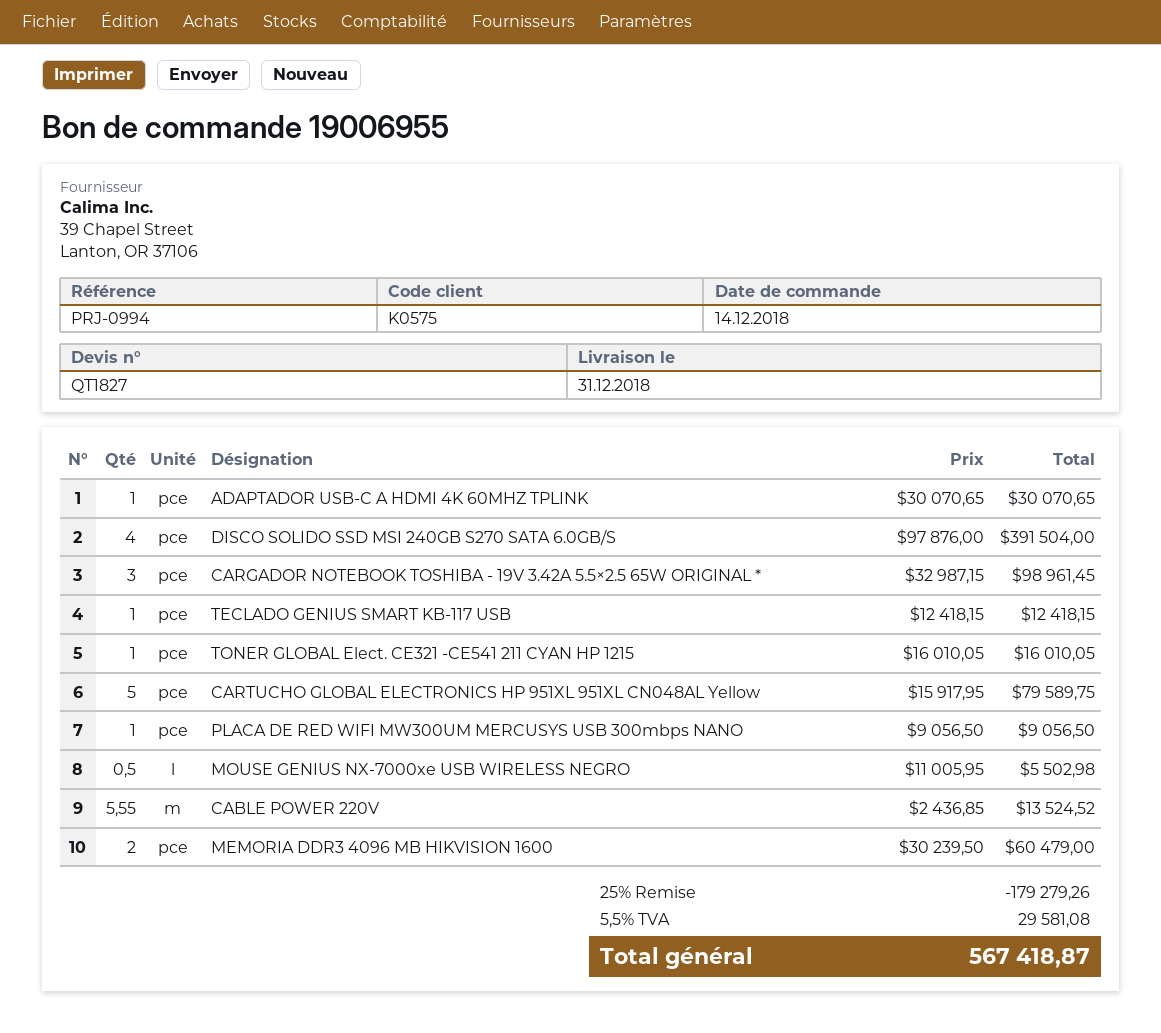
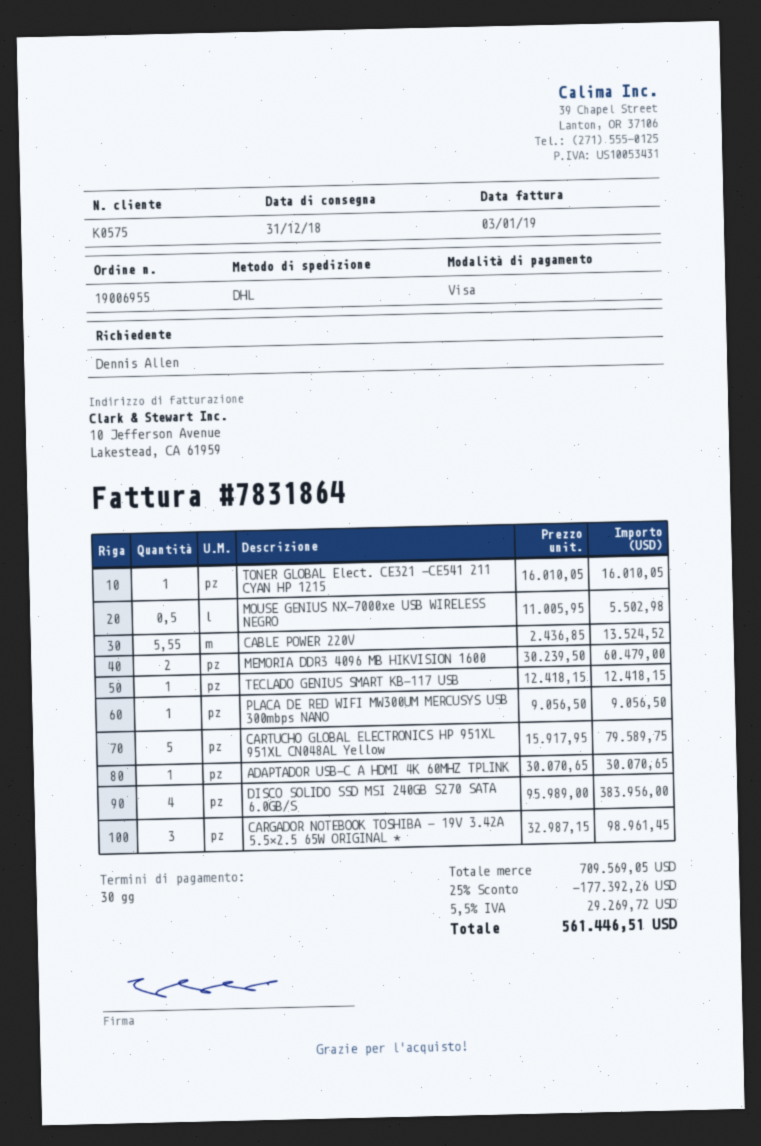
DISCO SOLIDO SSD MSI 240GB S270 SATA 6.0GB/S: 4 x 97876.00 = 391504.00 -> 4 x 95989.00 = 383956.00
discount: 25% = 179279.26 -> 25% = 177392.26
tax: 5.5% = 29581.08 -> 5.5% = 29269.72
total: 567418.87 -> 561446.51

